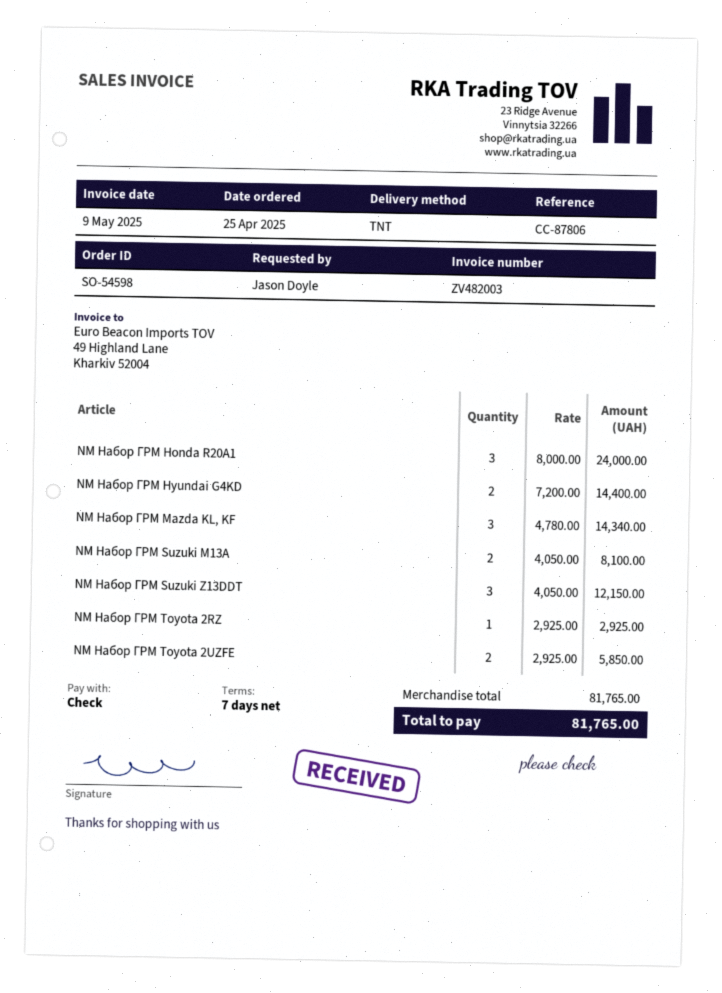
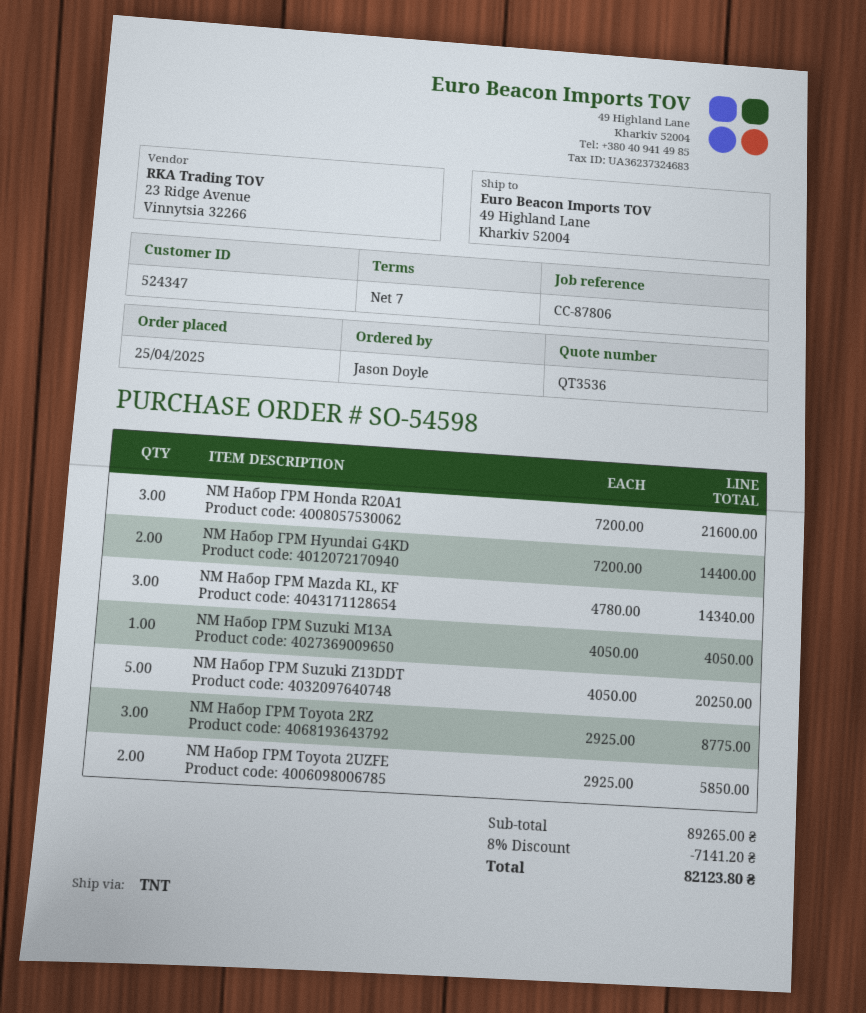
NM Набор ГРМ Honda R20A1: 3 x 8000.00 = 24000.00 -> 3 x 7200.00 = 21600.00
NM Набор ГРМ Suzuki M13A: 2 x 4050.00 = 8100.00 -> 1 x 4050.00 = 4050.00
NM Набор ГРМ Suzuki Z13DDT: 3 x 4050.00 = 12150.00 -> 5 x 4050.00 = 20250.00
NM Набор ГРМ Toyota 2RZ: 1 x 2925.00 = 2925.00 -> 3 x 2925.00 = 8775.00
subtotal: 81765.00 -> 89265.00
discount: none -> 8% = 7141.20
total: 81765.00 -> 82123.80

